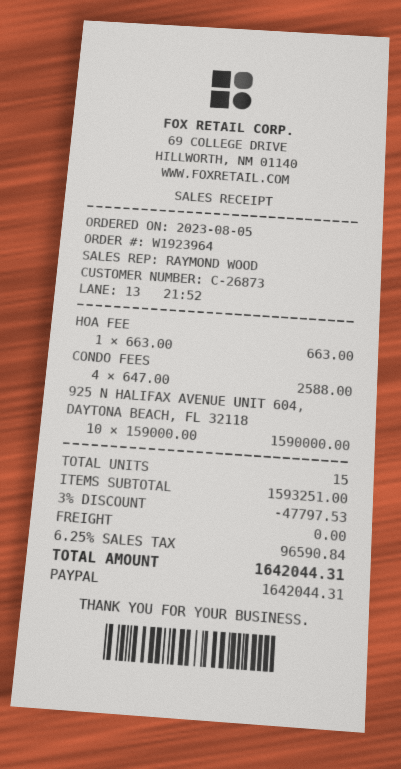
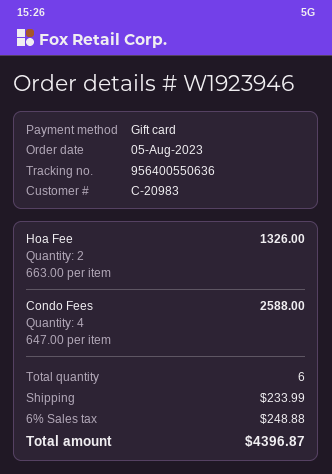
order number: W1923964 -> W1923946
customer number: C-26873 -> C-20983
payment method: PayPal -> gift card
HOA FEE: 1 x 663.00 = 663.00 -> 2 x 663.00 = 1326.00
925 N HALIFAX AVENUE UNIT 604, DAYTONA BEACH, FL 32118: 10 x 159000.00 = 1590000.00 -> none
total quantity: 15 -> 6
discount: 3% = 47797.53 -> none
shipping: 0.00 -> 233.99
tax: 6.25% = 96590.84 -> 6% = 248.88
total: 1642044.31 -> 4396.87

